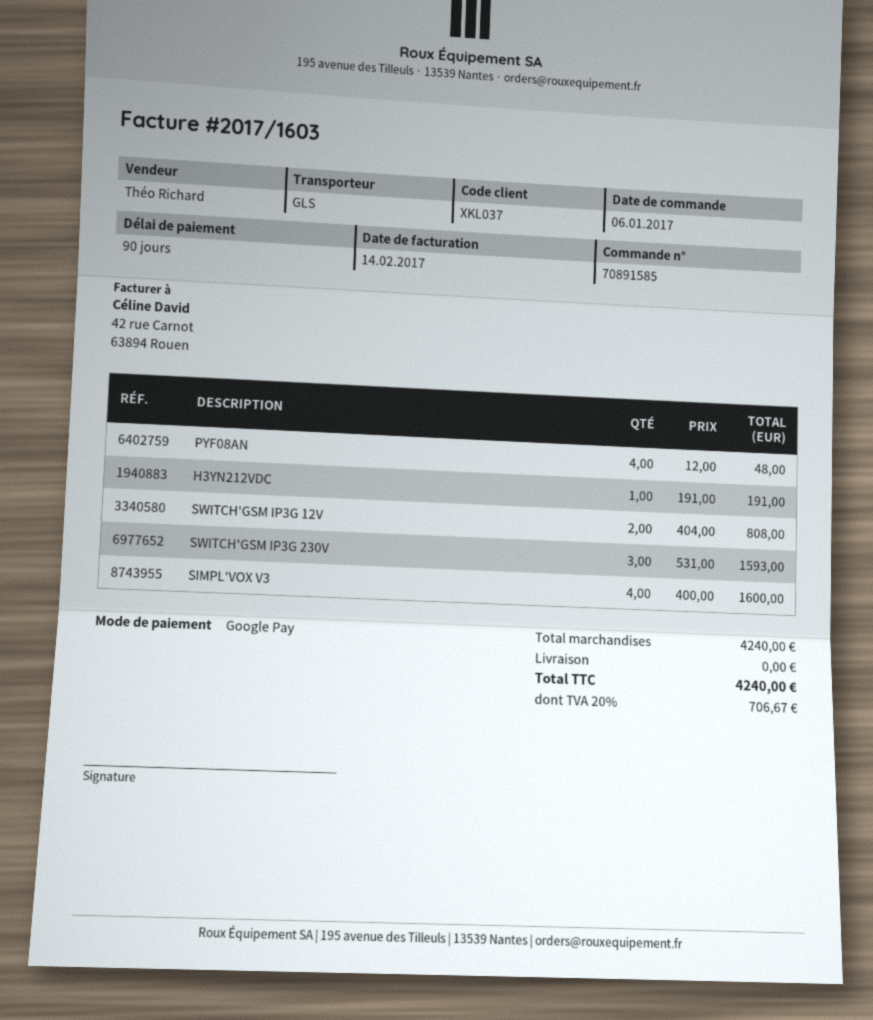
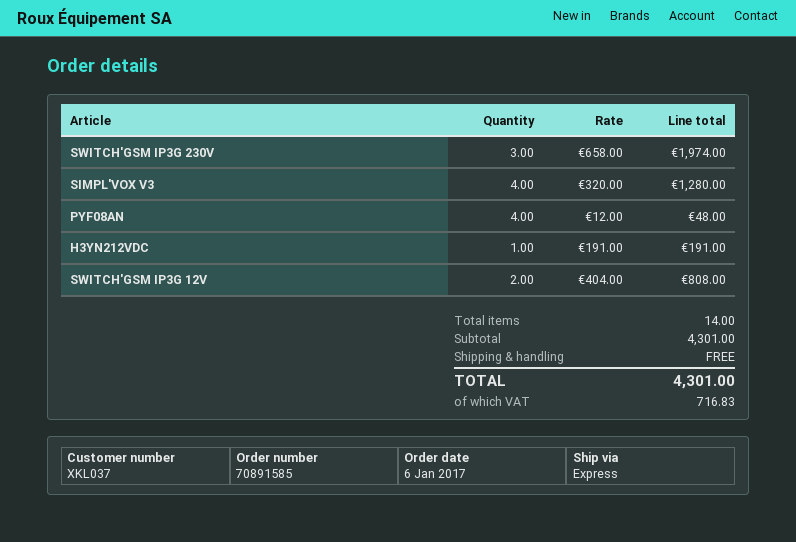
shipping method: GLS -> express
SWITCH'GSM IP3G 230V: 3 x 531.00 = 1593.00 -> 3 x 658.00 = 1974.00
SIMPL'VOX V3: 4 x 400.00 = 1600.00 -> 4 x 320.00 = 1280.00
subtotal: 4240.00 -> 4301.00
tax: 706.67 -> 716.83
total: 4240.00 -> 4301.00

